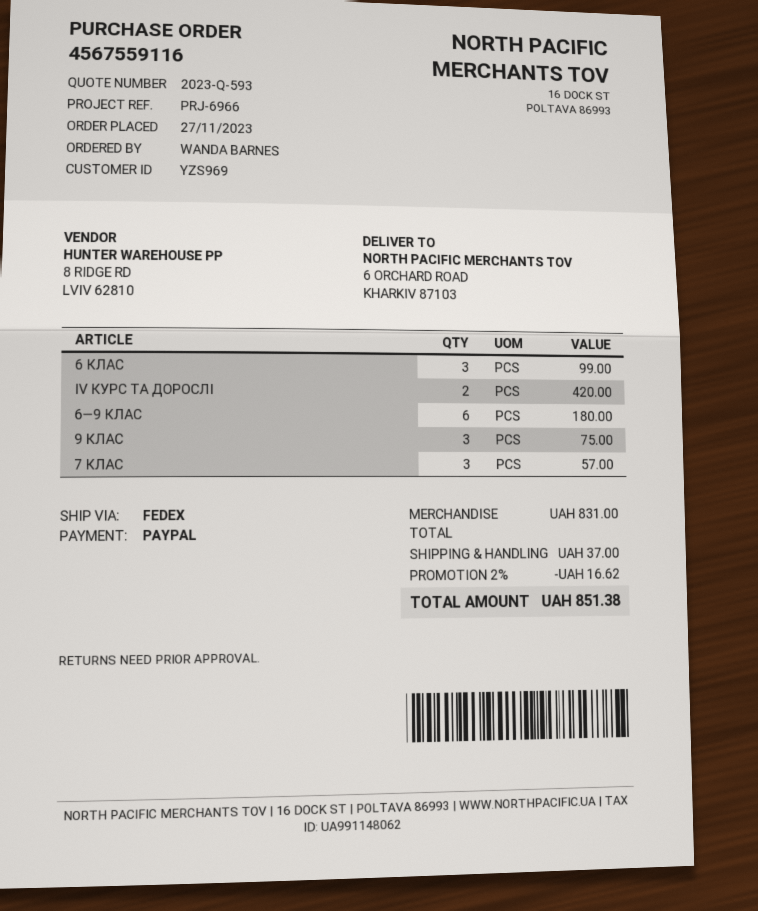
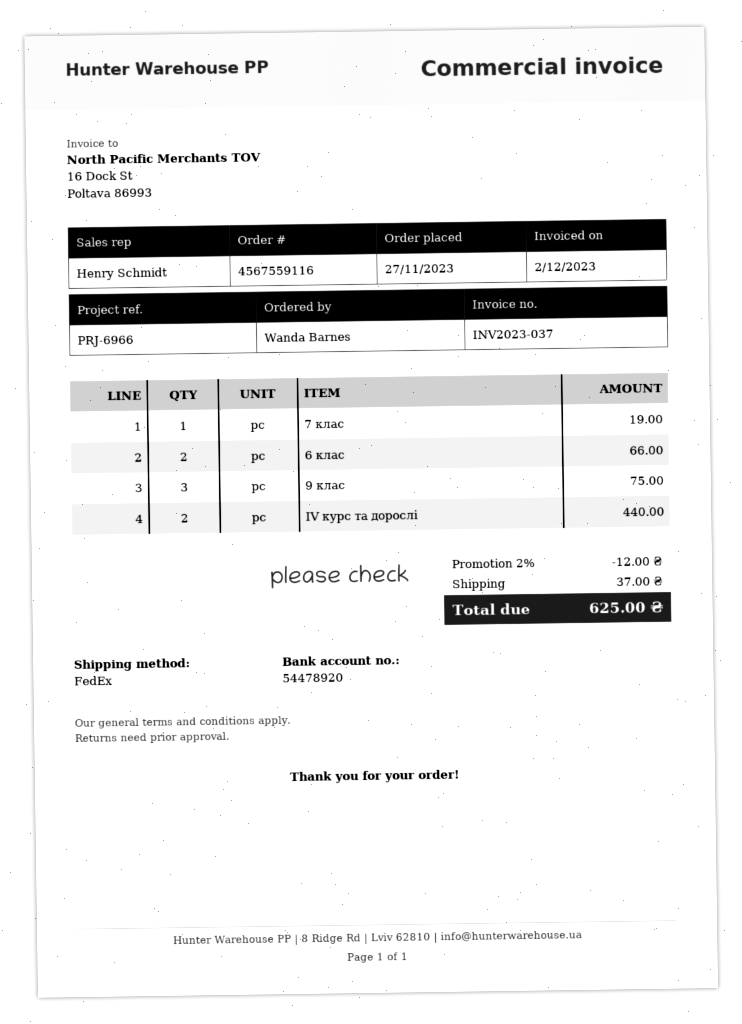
6 КЛАС: 3 for 99.00 -> 2 for 66.00
IV КУРС ТА ДОРОСЛІ: 2 for 420.00 -> 2 for 440.00
6—9 КЛАС: 6 for 180.00 -> none
7 КЛАС: 3 for 57.00 -> 1 for 19.00
discount: 2% = 16.62 -> 2% = 12.00
total: 851.38 -> 625.00

